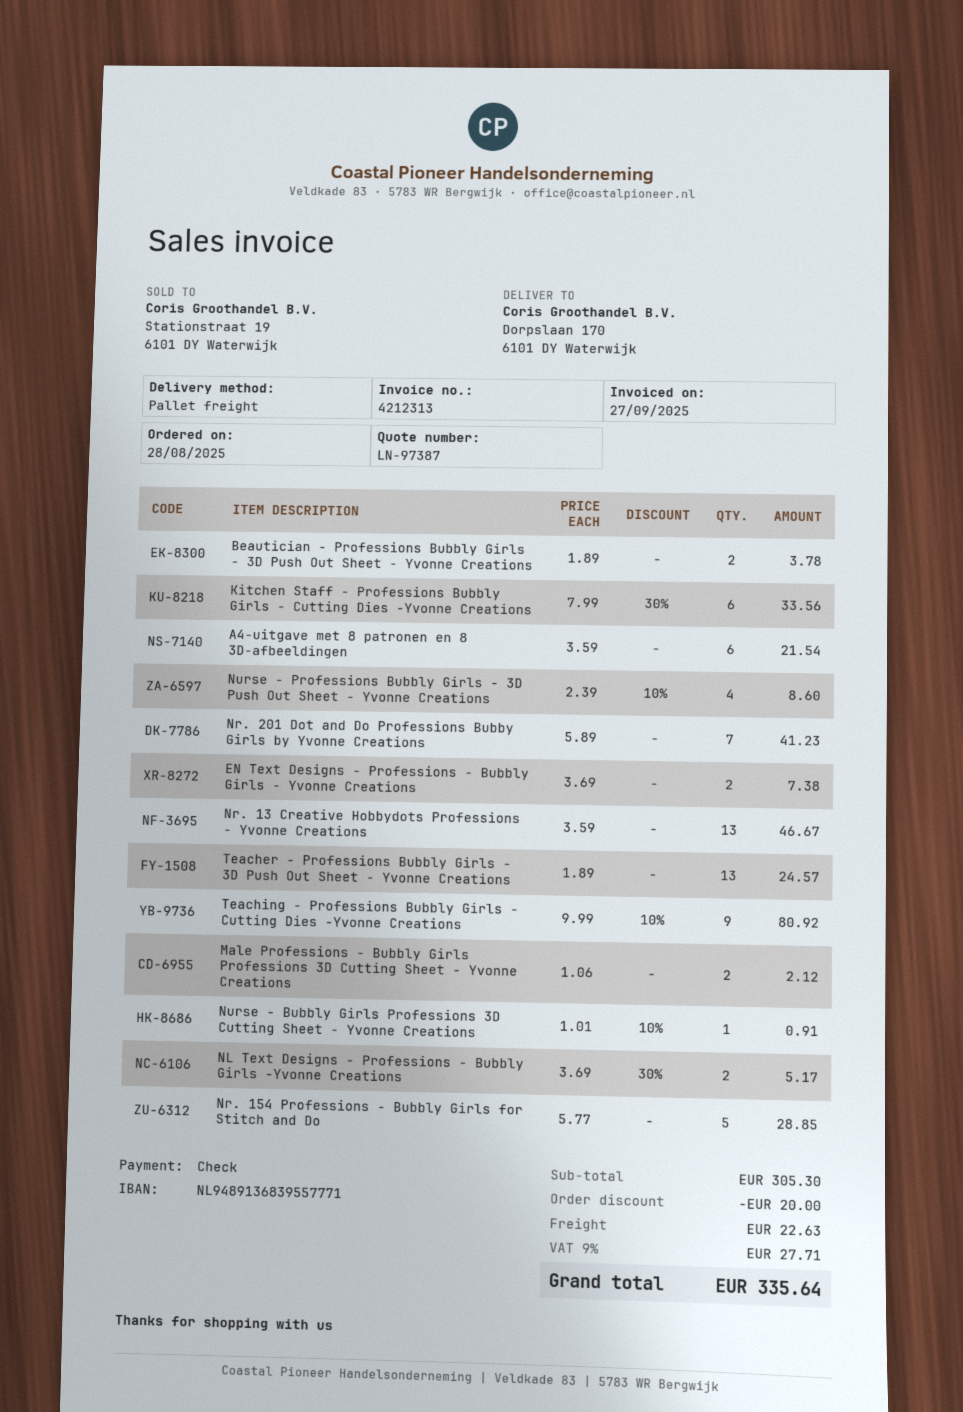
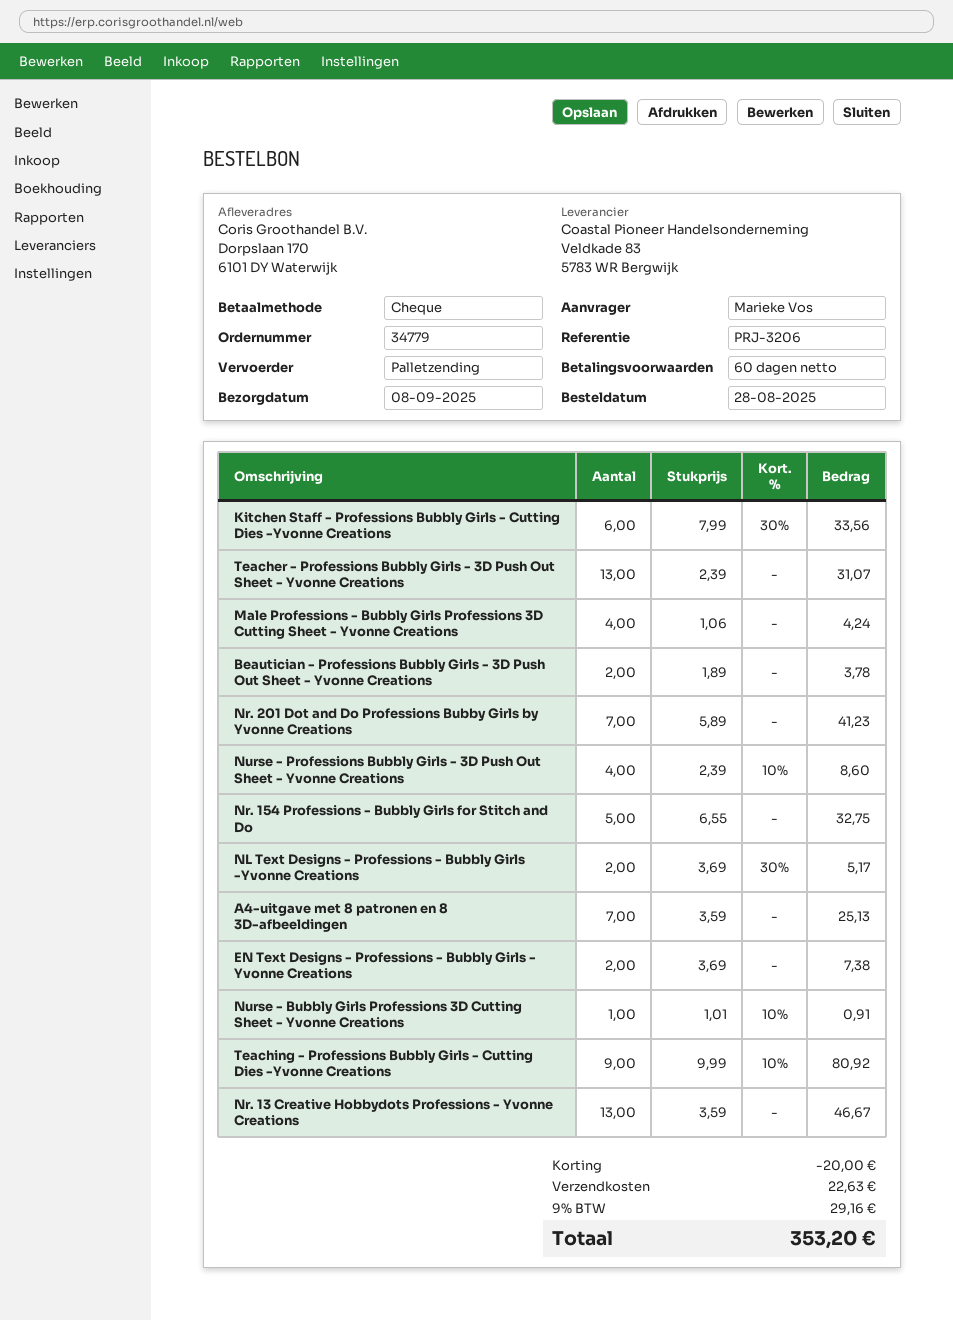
A4-uitgave met 8 patronen en 8 3D-afbeeldingen: 6 x 3.59 = 21.54 -> 7 x 3.59 = 25.13
Teacher - Professions Bubbly Girls - 3D Push Out Sheet - Yvonne Creations: 13 x 1.89 = 24.57 -> 13 x 2.39 = 31.07
Male Professions - Bubbly Girls Professions 3D Cutting Sheet - Yvonne Creations: 2 x 1.06 = 2.12 -> 4 x 1.06 = 4.24
Nr. 154 Professions - Bubbly Girls for Stitch and Do: 5 x 5.77 = 28.85 -> 5 x 6.55 = 32.75
tax: 9% = 27.71 -> 9% = 29.16
total: 335.64 -> 353.20

